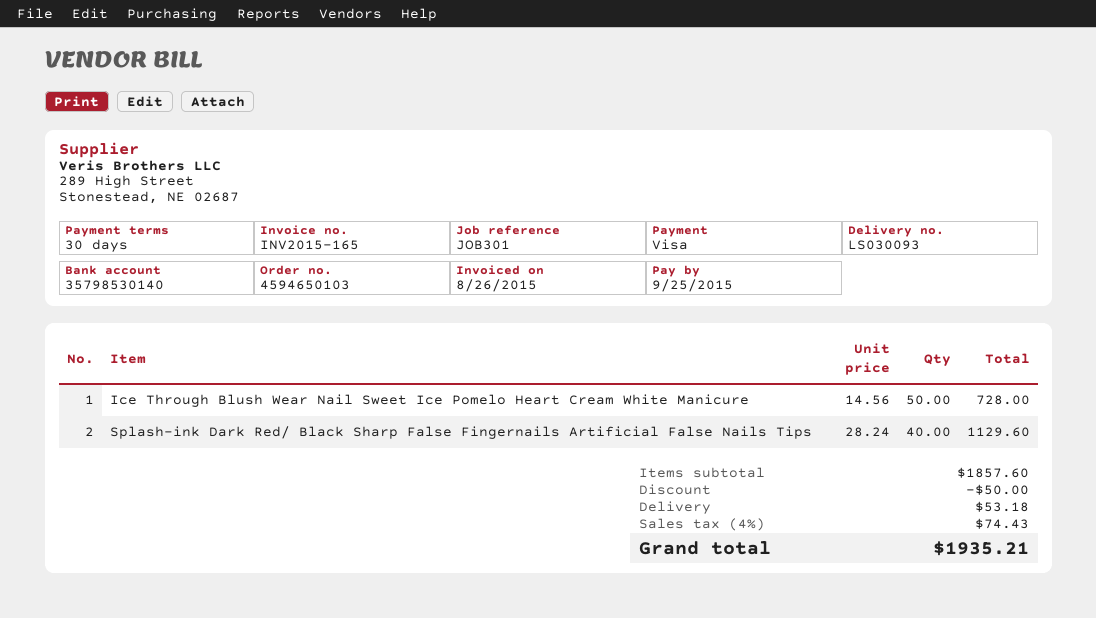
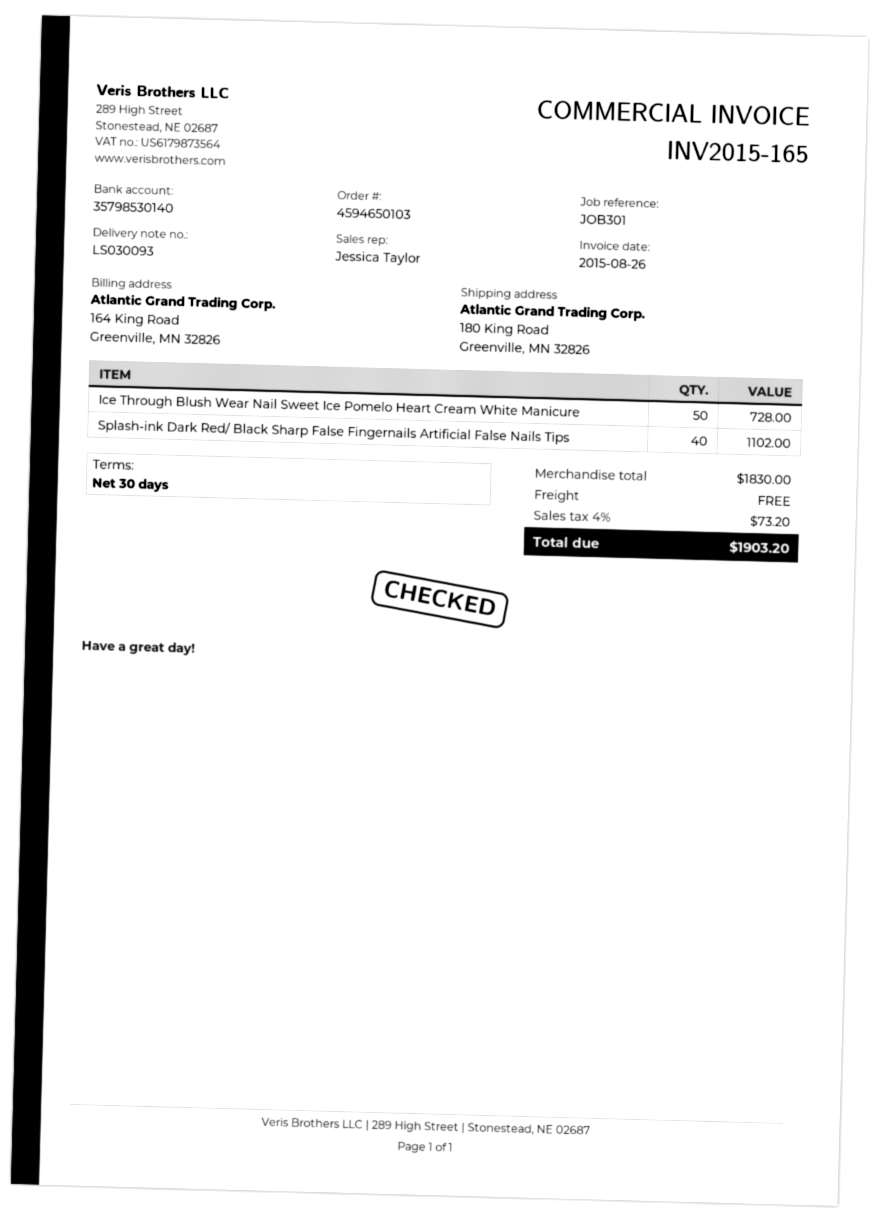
Splash-ink Dark Red/ Black Sharp False Fingernails Artificial False Nails Tips: 40 for 1129.60 -> 40 for 1102.00
subtotal: 1857.60 -> 1830.00
discount: 50.00 -> none
shipping: 53.18 -> 0.00
tax: 4% = 74.43 -> 4% = 73.20
total: 1935.21 -> 1903.20

